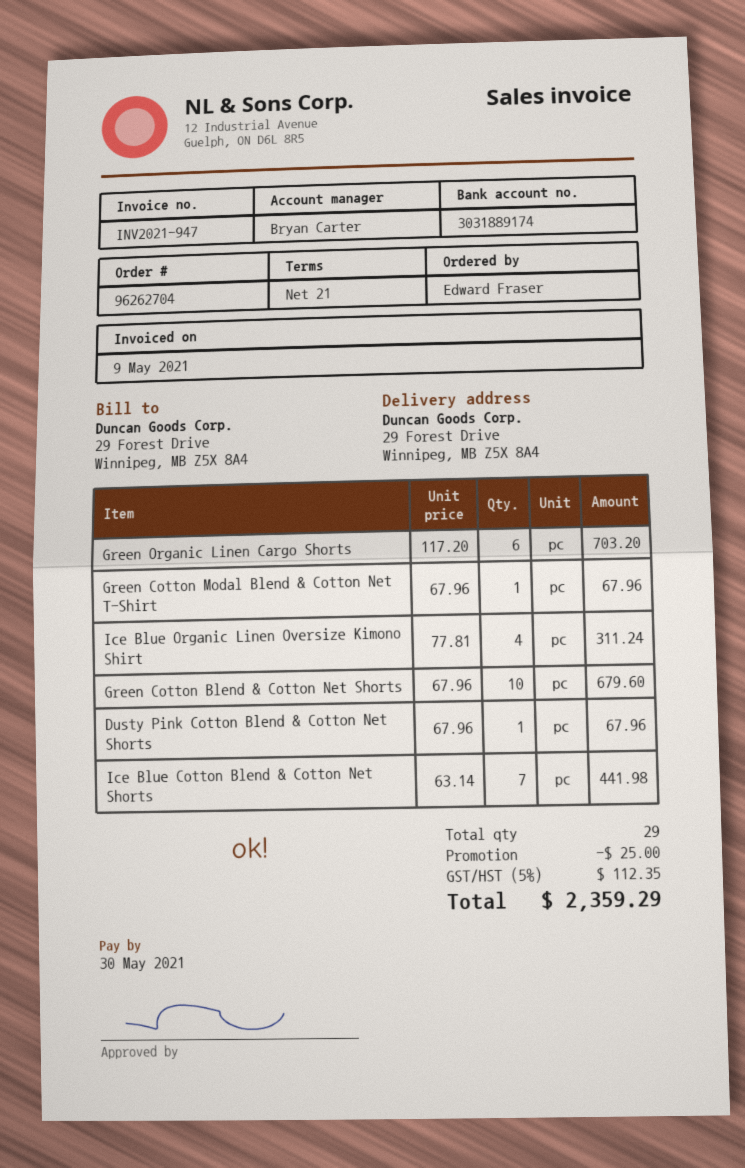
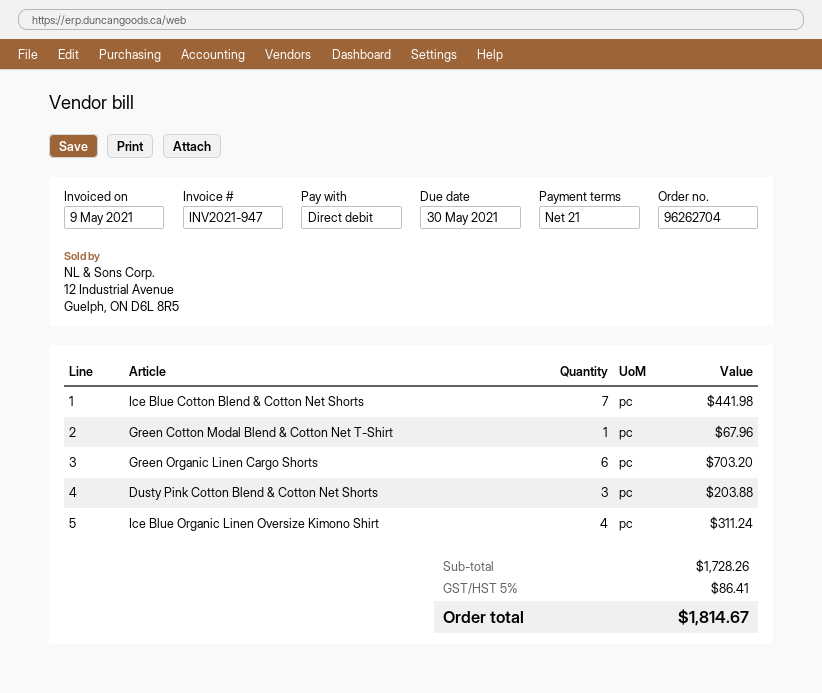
Green Cotton Blend & Cotton Net Shorts: 10 for 679.60 -> none
Dusty Pink Cotton Blend & Cotton Net Shorts: 1 for 67.96 -> 3 for 203.88
discount: 25.00 -> none
tax: 5% = 112.35 -> 5% = 86.41
total: 2359.29 -> 1814.67

